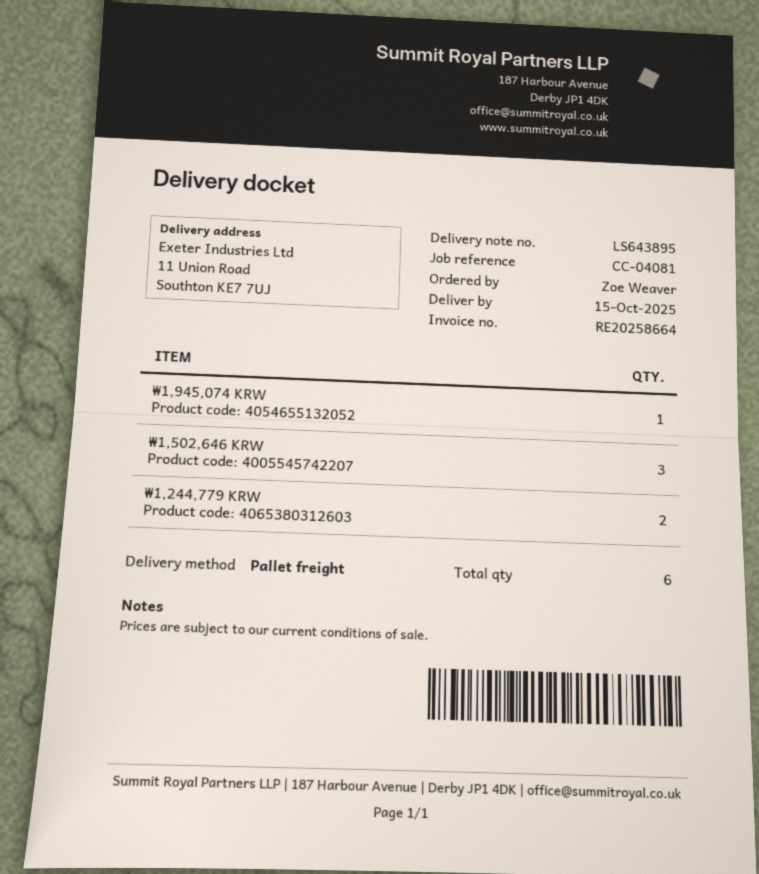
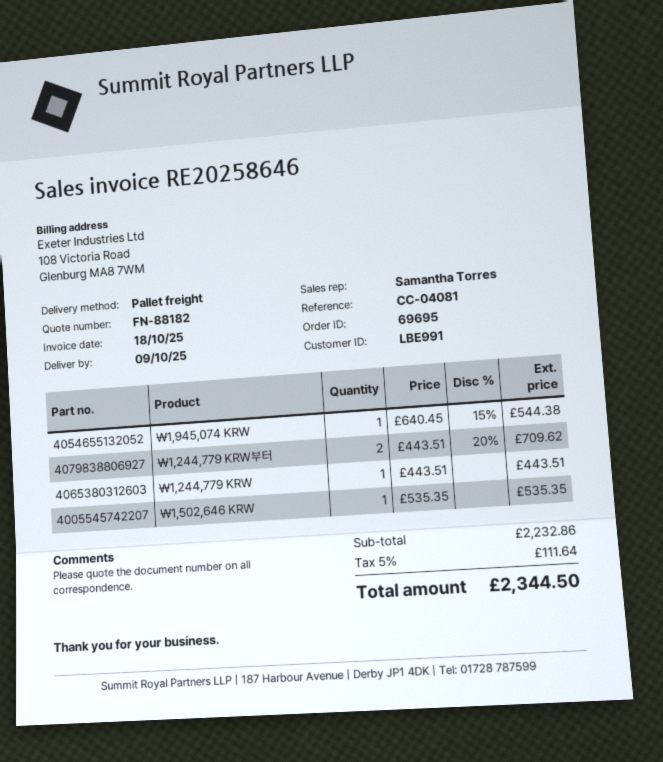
delivery date: 2025-10-15 -> 2025-10-09
invoice number: RE20258664 -> RE20258646
₩1,502,646 KRW: 3 -> 1
₩1,244,779 KRW: 2 -> 1
₩1,244,779 KRW부터: none -> 2

